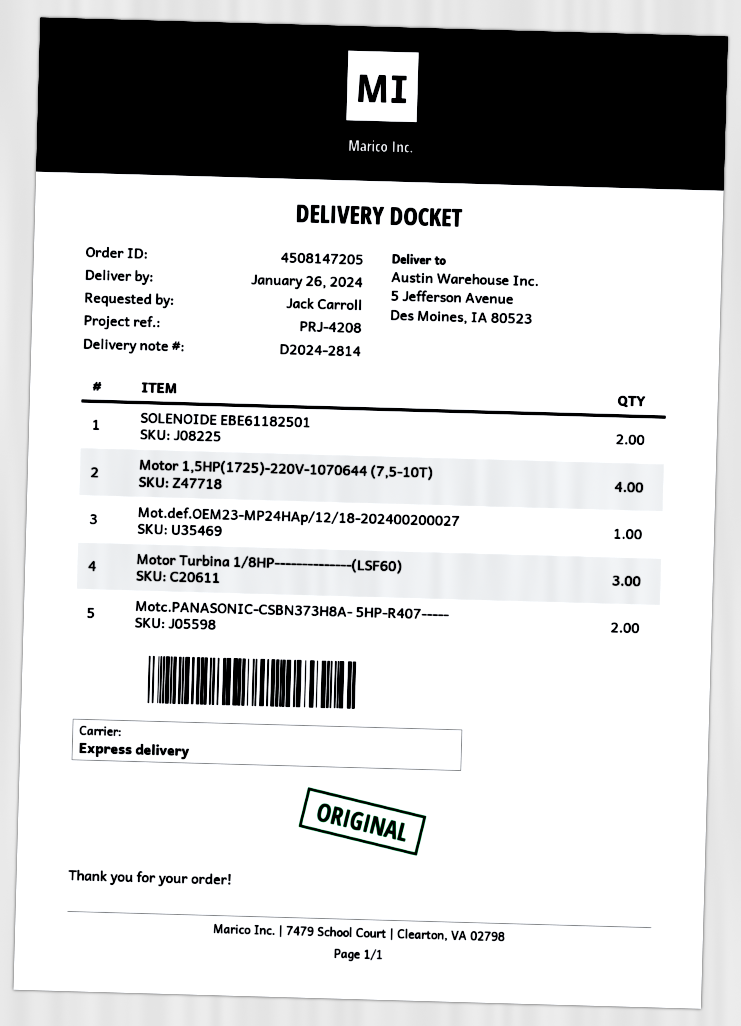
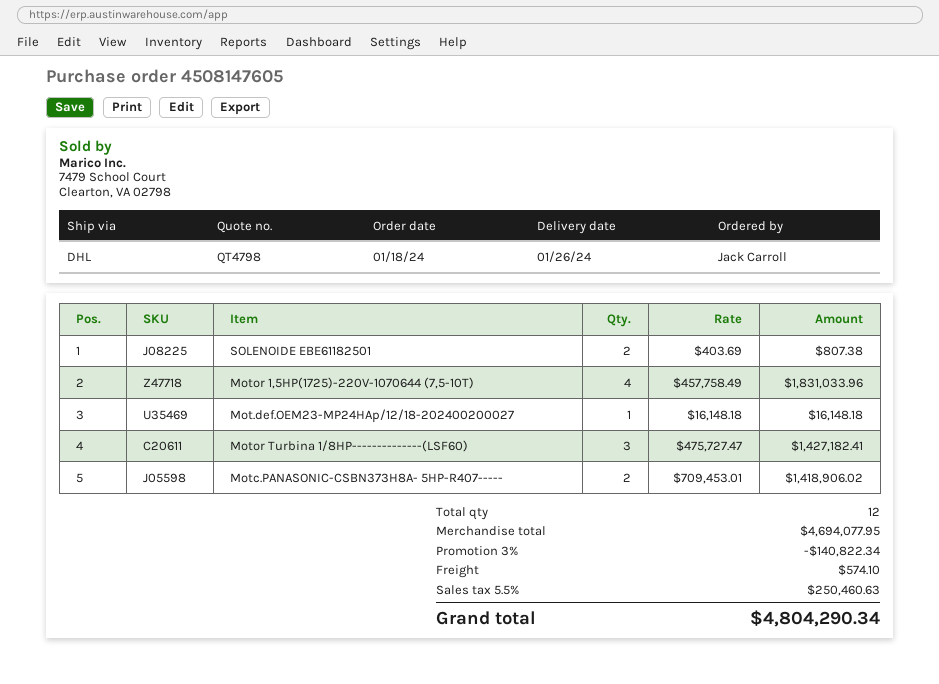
order number: 4508147205 -> 4508147605
shipping method: express -> DHL

